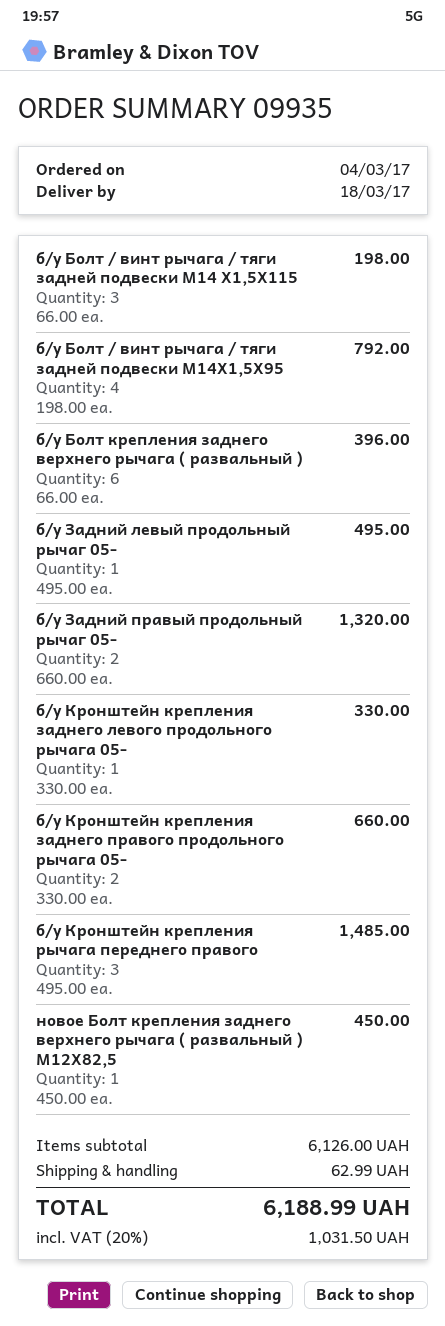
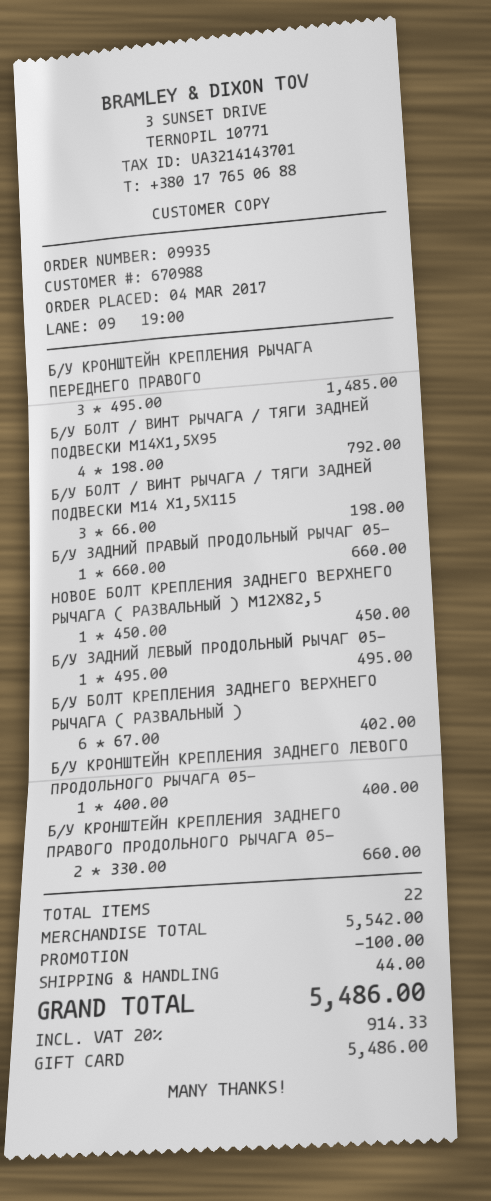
б/у Болт крепления заднего верхнего рычага ( развальный ): 6 x 66.00 = 396.00 -> 6 x 67.00 = 402.00
б/у Задний правый продольный рычаг 05-: 2 x 660.00 = 1320.00 -> 1 x 660.00 = 660.00
б/у Кронштейн крепления заднего левого продольного рычага 05-: 1 x 330.00 = 330.00 -> 1 x 400.00 = 400.00
subtotal: 6126.00 -> 5542.00
discount: none -> 100.00
shipping: 62.99 -> 44.00
tax: 20% = 1031.50 -> 20% = 914.33
total: 6188.99 -> 5486.00

